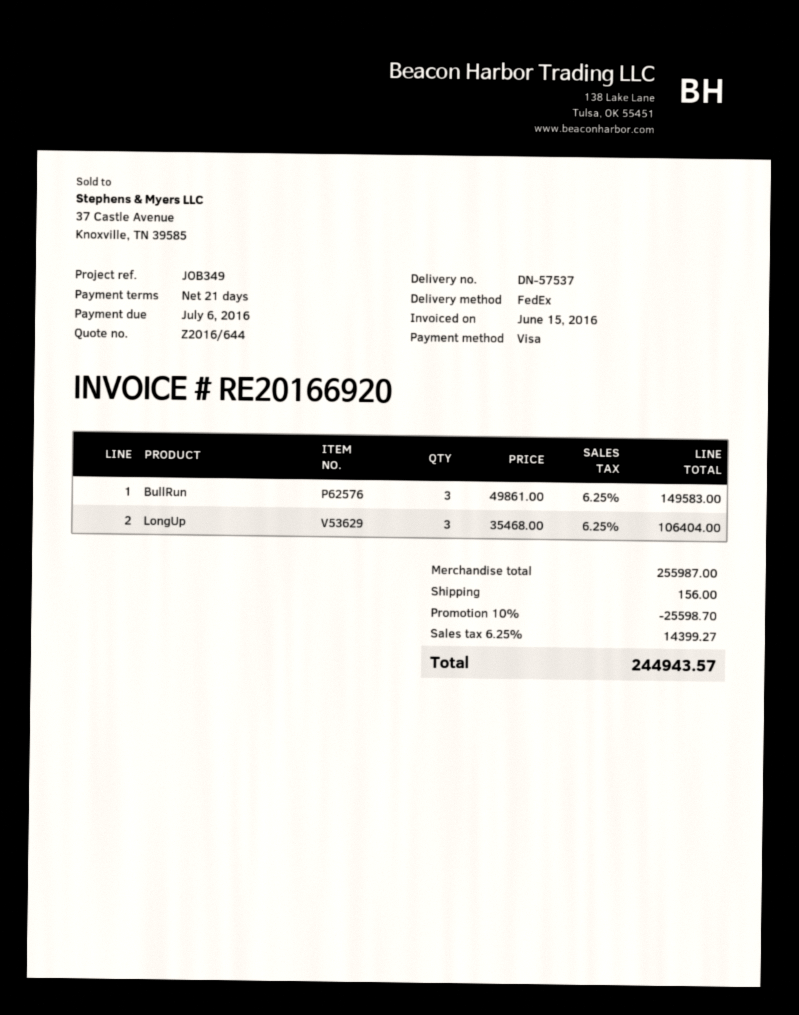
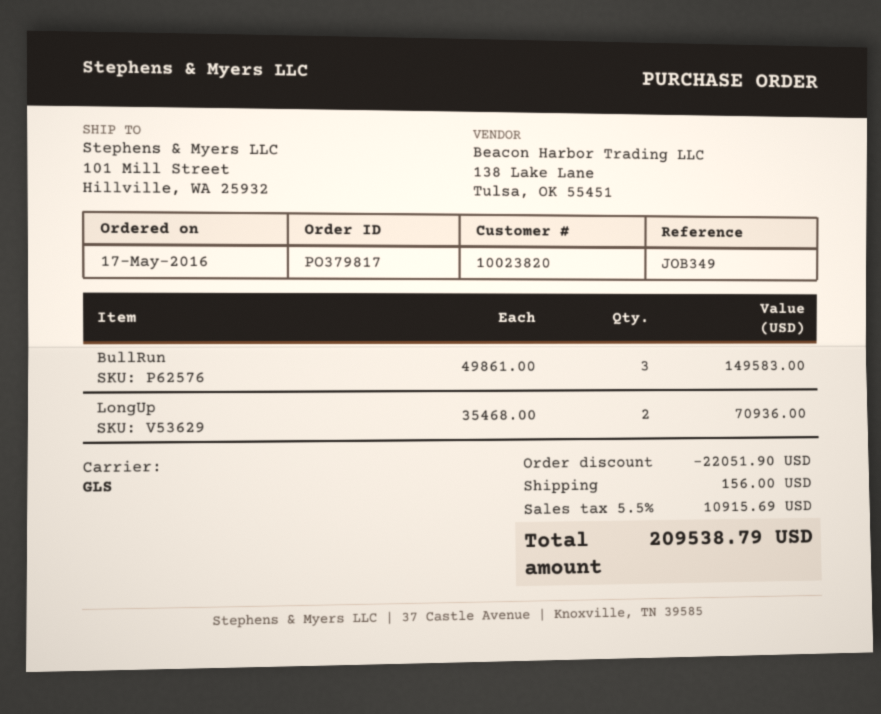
shipping method: FedEx -> GLS
LongUp: 3 x 35468.00 = 106404.00 -> 2 x 35468.00 = 70936.00
discount: 25598.70 -> 22051.90
tax: 6.25% = 14399.27 -> 5.5% = 10915.69
total: 244943.57 -> 209538.79

